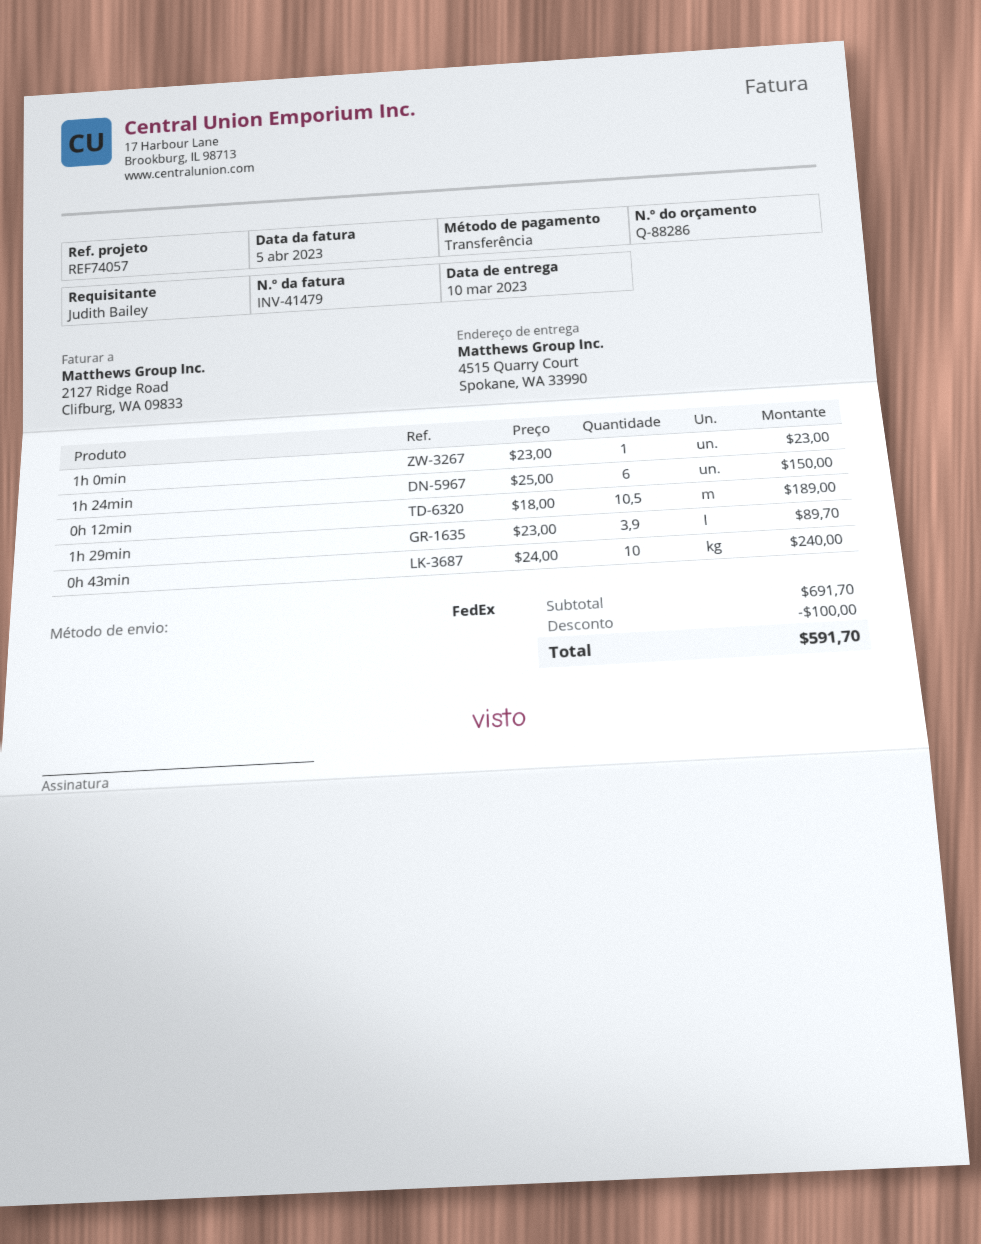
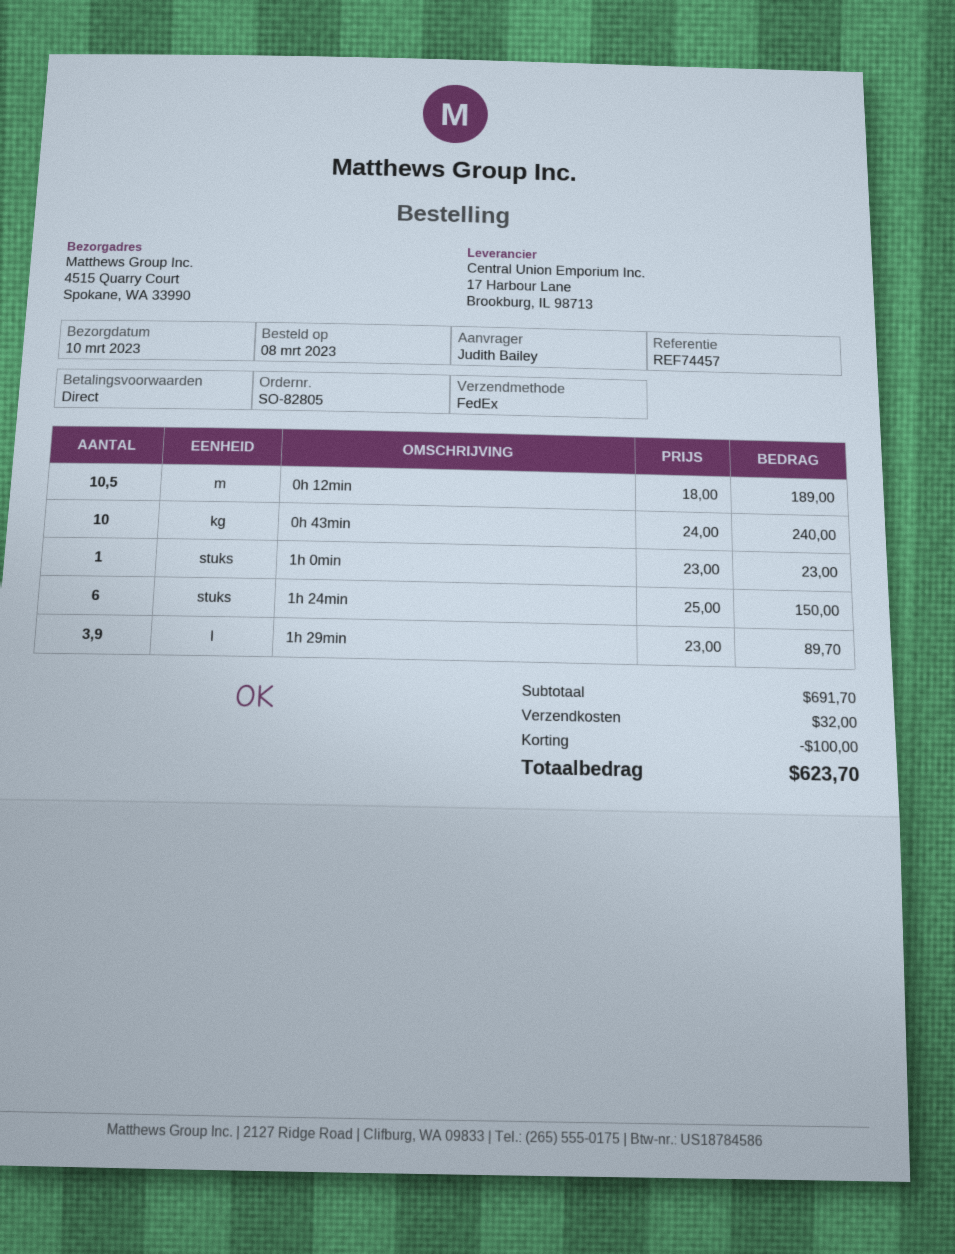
reference: REF74057 -> REF74457
shipping: none -> 32.00
total: 591.70 -> 623.70

